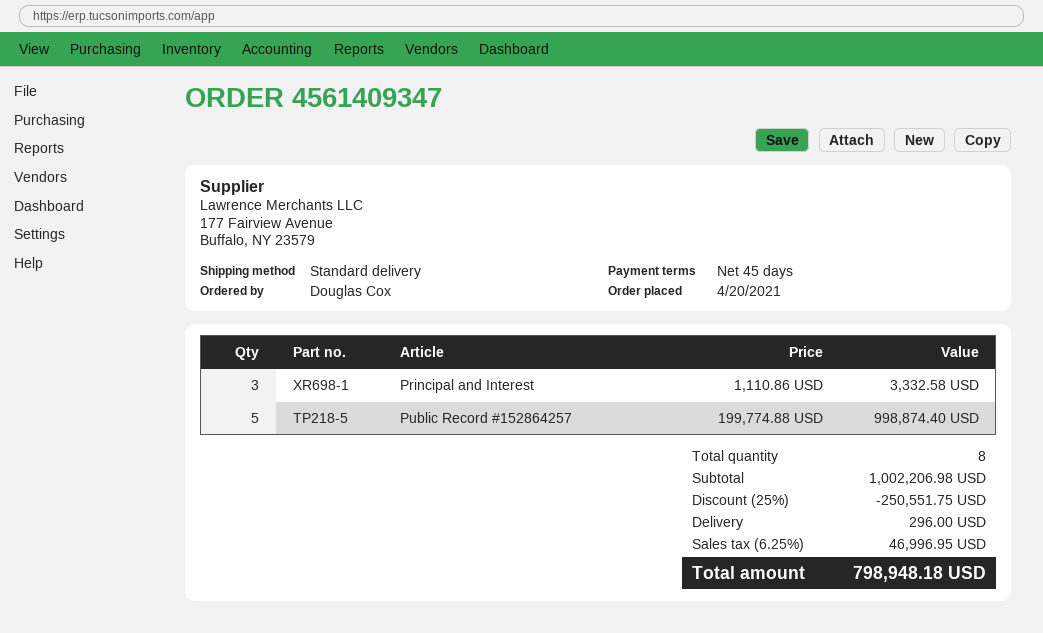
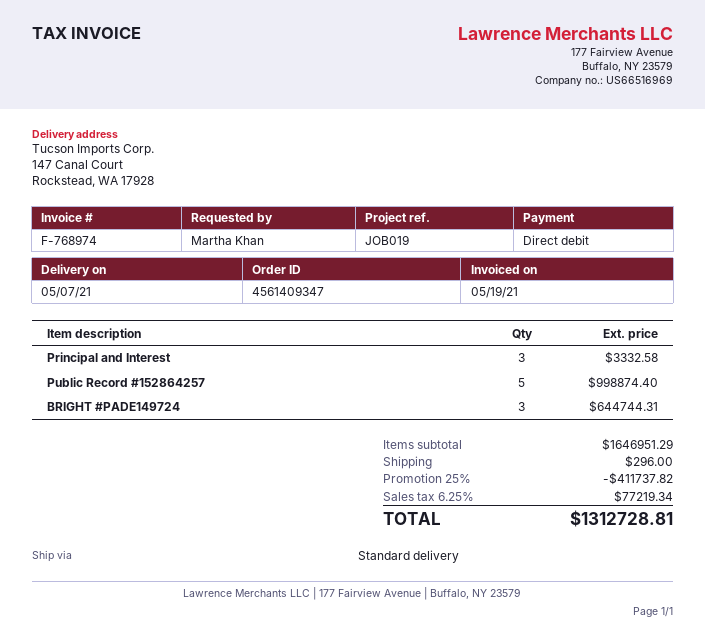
ordered by: Douglas Cox -> Martha Khan
BRIGHT #PADE149724: none -> 3 for 644744.31
subtotal: 1002206.98 -> 1646951.29
discount: 25% = 250551.75 -> 25% = 411737.82
tax: 6.25% = 46996.95 -> 6.25% = 77219.34
total: 798948.18 -> 1312728.81

